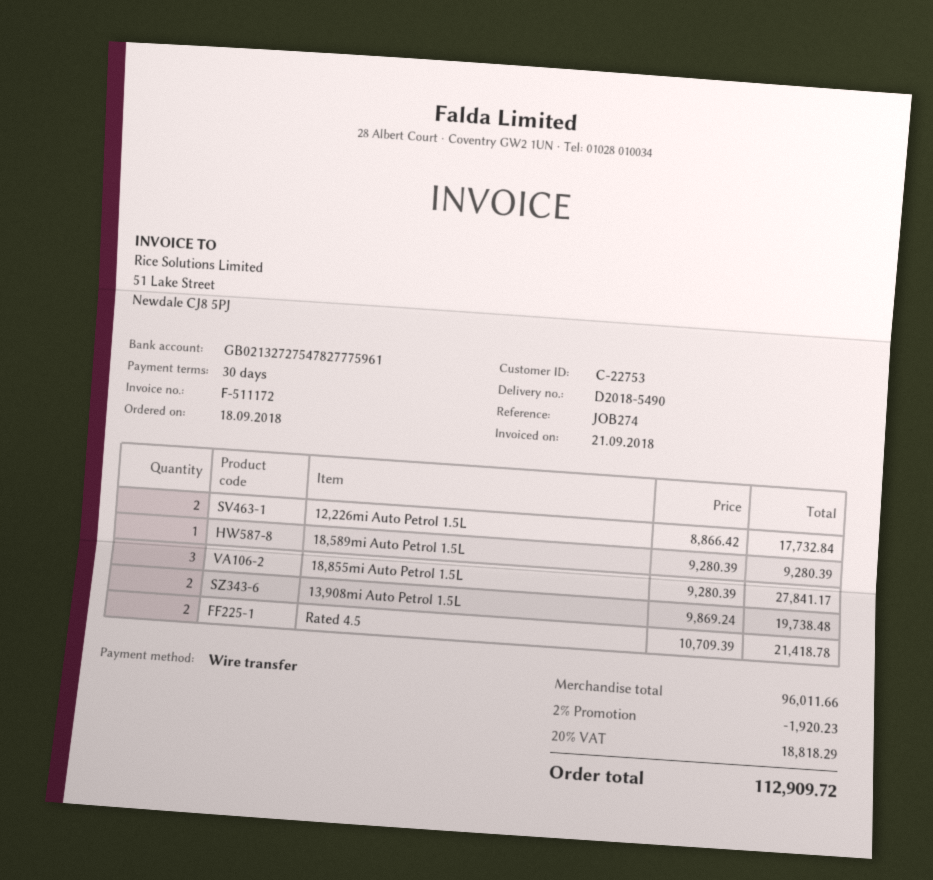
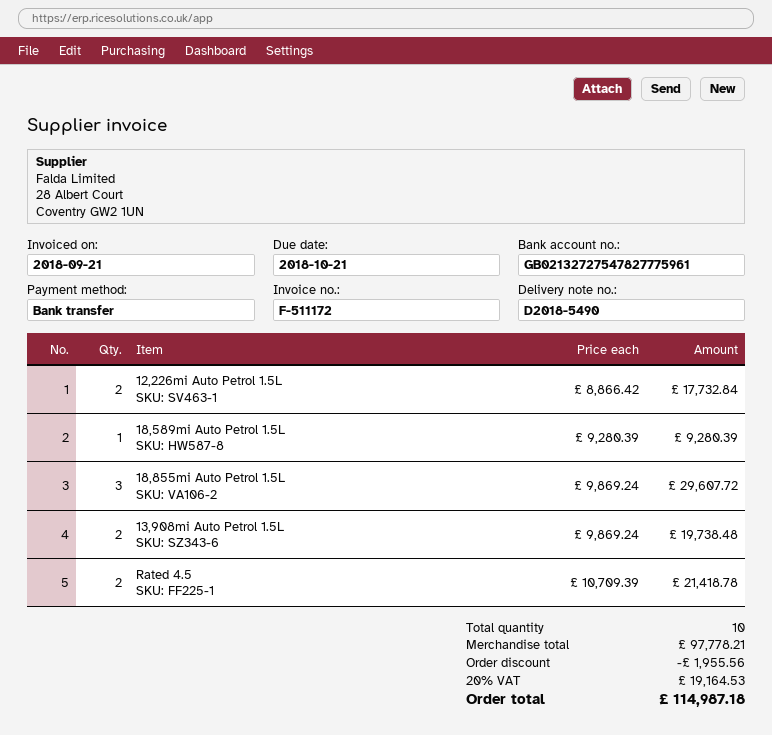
18,855mi Auto Petrol 1.5L: 3 x 9280.39 = 27841.17 -> 3 x 9869.24 = 29607.72
subtotal: 96011.66 -> 97778.21
discount: 1920.23 -> 1955.56
tax: 20% = 18818.29 -> 20% = 19164.53
total: 112909.72 -> 114987.18

